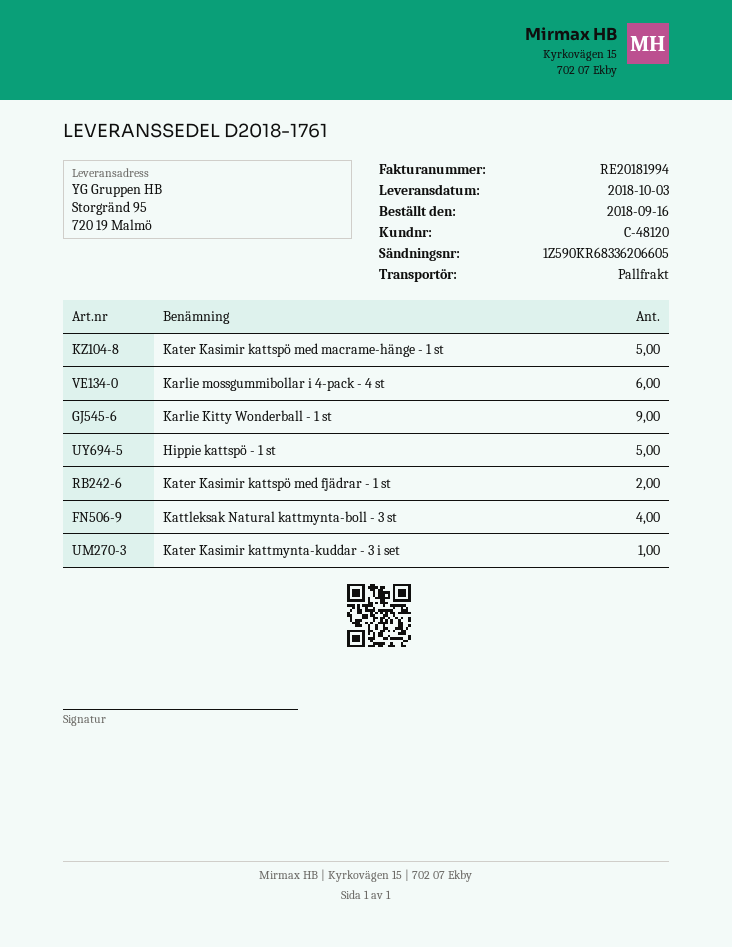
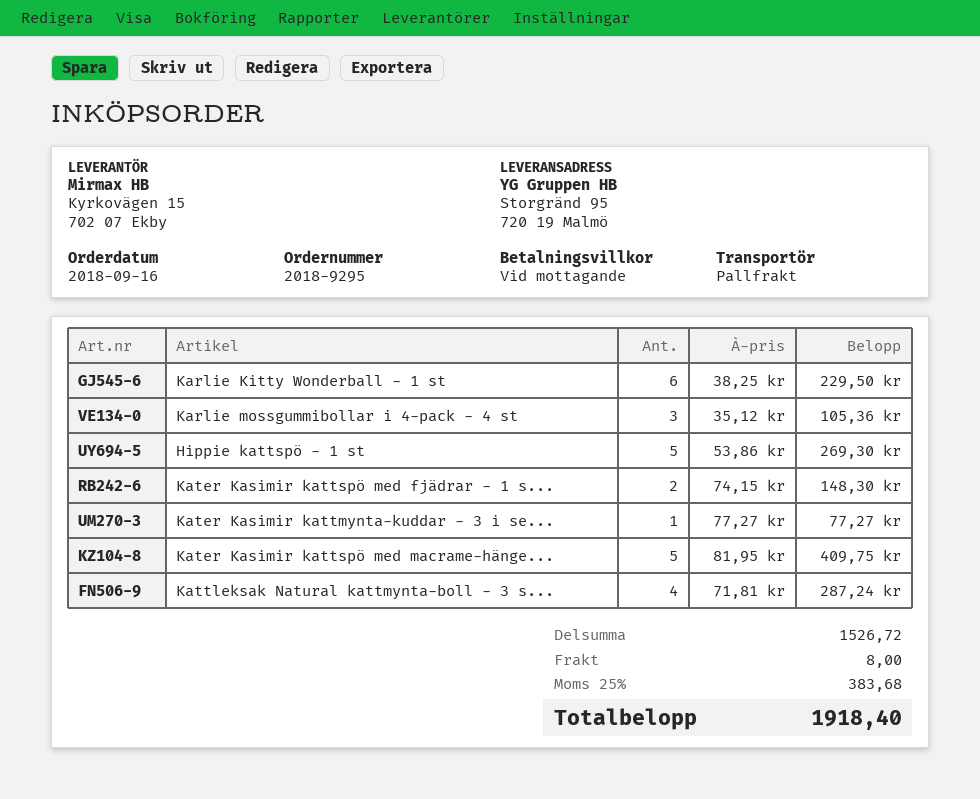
Karlie mossgummibollar i 4-pack - 4 st: 6 -> 3
Karlie Kitty Wonderball - 1 st: 9 -> 6

